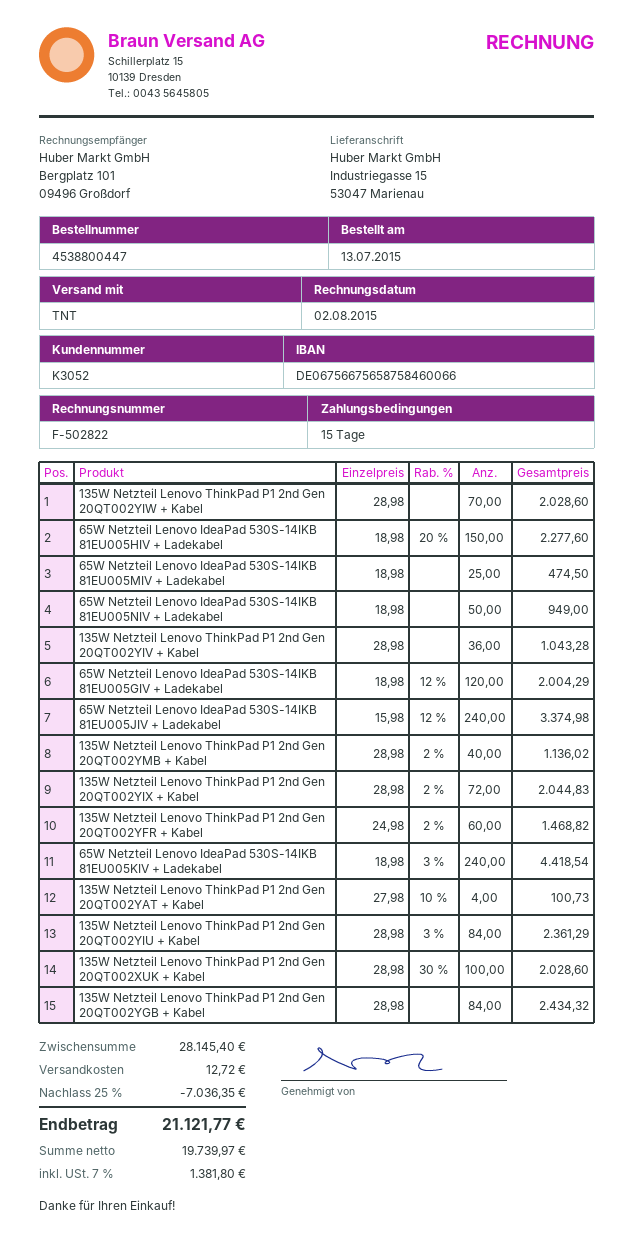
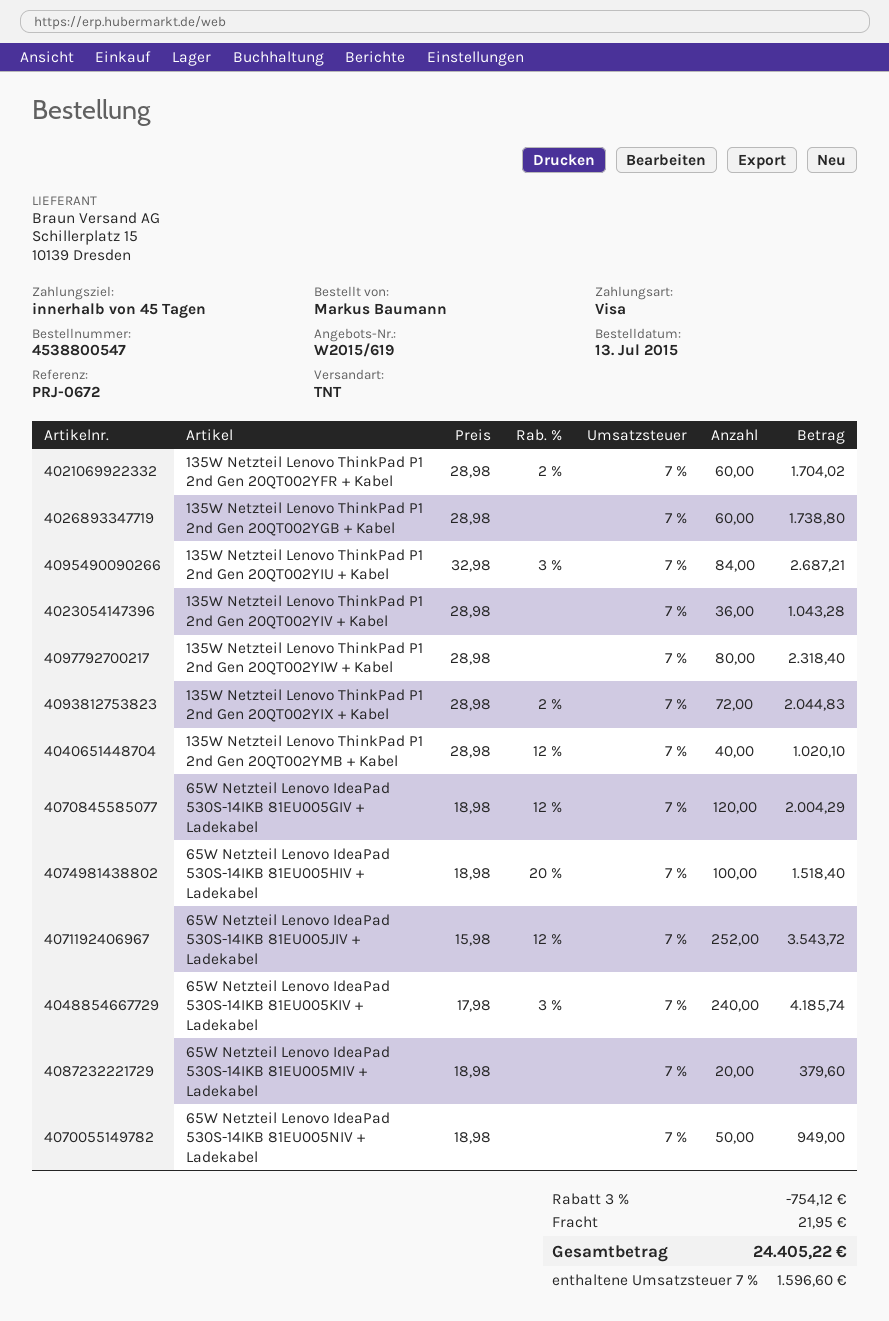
order number: 4538800447 -> 4538800547
payment terms: 15 days -> 45 days
135W Netzteil Lenovo ThinkPad P1 2nd Gen 20QT002YIW + Kabel: 70 x 28.98 = 2028.60 -> 80 x 28.98 = 2318.40
65W Netzteil Lenovo IdeaPad 530S-14IKB 81EU005HIV + Ladekabel: 150 x 18.98 - 20% = 2277.60 -> 100 x 18.98 - 20% = 1518.40
65W Netzteil Lenovo IdeaPad 530S-14IKB 81EU005MIV + Ladekabel: 25 x 18.98 = 474.50 -> 20 x 18.98 = 379.60
65W Netzteil Lenovo IdeaPad 530S-14IKB 81EU005JIV + Ladekabel: 240 x 15.98 - 12% = 3374.98 -> 252 x 15.98 - 12% = 3543.72
135W Netzteil Lenovo ThinkPad P1 2nd Gen 20QT002YMB + Kabel: 40 x 28.98 - 2% = 1136.02 -> 40 x 28.98 - 12% = 1020.10
135W Netzteil Lenovo ThinkPad P1 2nd Gen 20QT002YFR + Kabel: 60 x 24.98 - 2% = 1468.82 -> 60 x 28.98 - 2% = 1704.02
65W Netzteil Lenovo IdeaPad 530S-14IKB 81EU005KIV + Ladekabel: 240 x 18.98 - 3% = 4418.54 -> 240 x 17.98 - 3% = 4185.74
135W Netzteil Lenovo ThinkPad P1 2nd Gen 20QT002YAT + Kabel: 4 x 27.98 - 10% = 100.73 -> none
135W Netzteil Lenovo ThinkPad P1 2nd Gen 20QT002YIU + Kabel: 84 x 28.98 - 3% = 2361.29 -> 84 x 32.98 - 3% = 2687.21
135W Netzteil Lenovo ThinkPad P1 2nd Gen 20QT002XUK + Kabel: 100 x 28.98 - 30% = 2028.60 -> none
135W Netzteil Lenovo ThinkPad P1 2nd Gen 20QT002YGB + Kabel: 84 x 28.98 = 2434.32 -> 60 x 28.98 = 1738.80
discount: 25% = 7036.35 -> 3% = 754.12
shipping: 12.72 -> 21.95
tax: 7% = 1381.80 -> 7% = 1596.60
total: 21121.77 -> 24405.22

